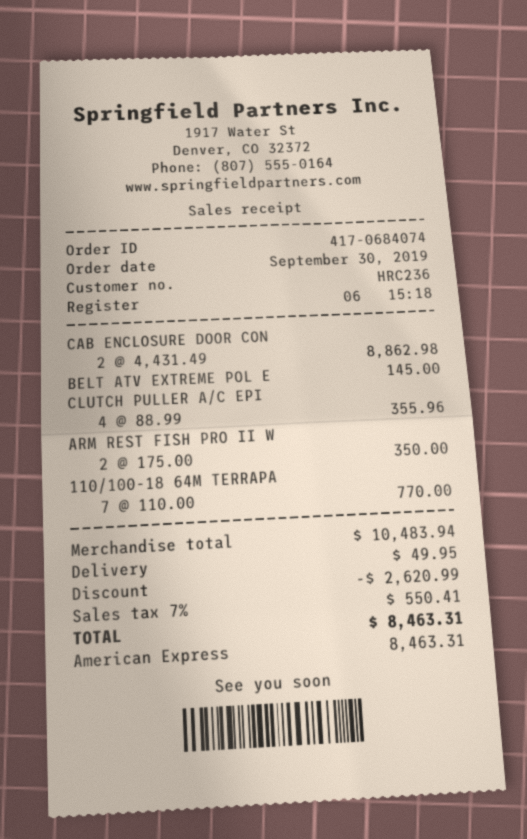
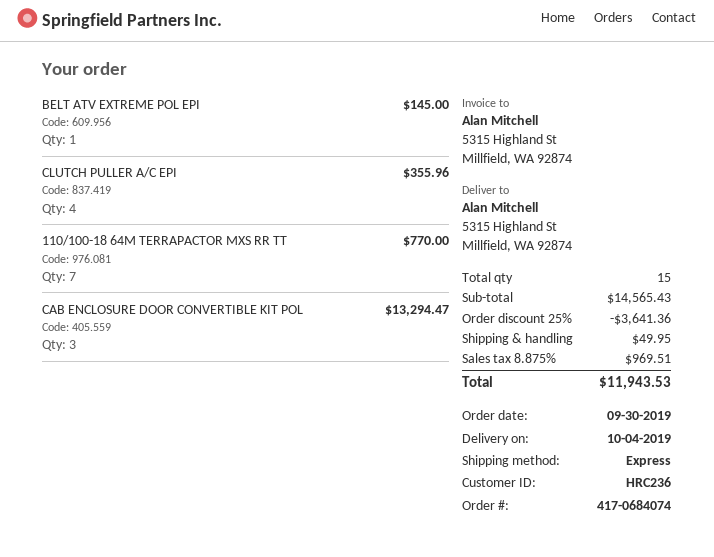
CAB ENCLOSURE DOOR CON: 2 for 8862.98 -> 3 for 13294.47
ARM REST FISH PRO II W: 2 for 350.00 -> none
subtotal: 10483.94 -> 14565.43
discount: 2620.99 -> 3641.36
tax: 7% = 550.41 -> 8.875% = 969.51
total: 8463.31 -> 11943.53

